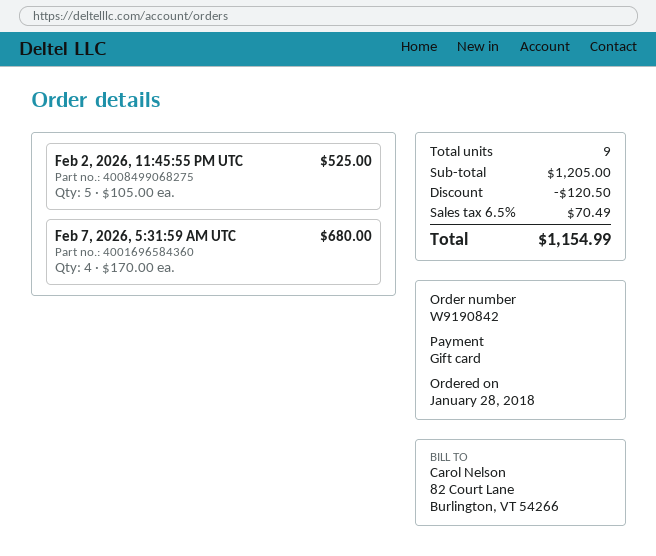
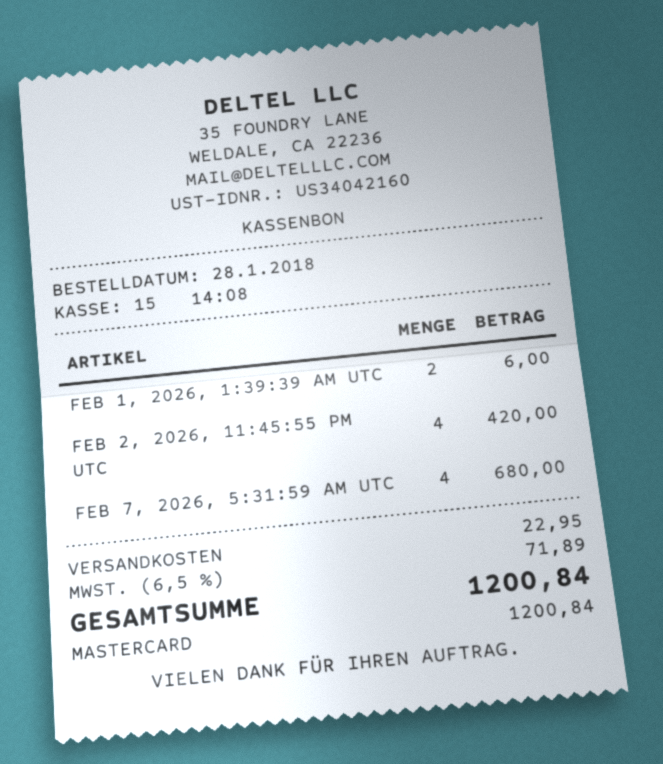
payment method: gift card -> Mastercard
Feb 2, 2026, 11:45:55 PM UTC: 5 for 525.00 -> 4 for 420.00
FEB 1, 2026, 1:39:39 AM UTC: none -> 2 for 6.00
discount: 120.50 -> none
shipping: none -> 22.95
tax: 6.5% = 70.49 -> 6.5% = 71.89
total: 1154.99 -> 1200.84

